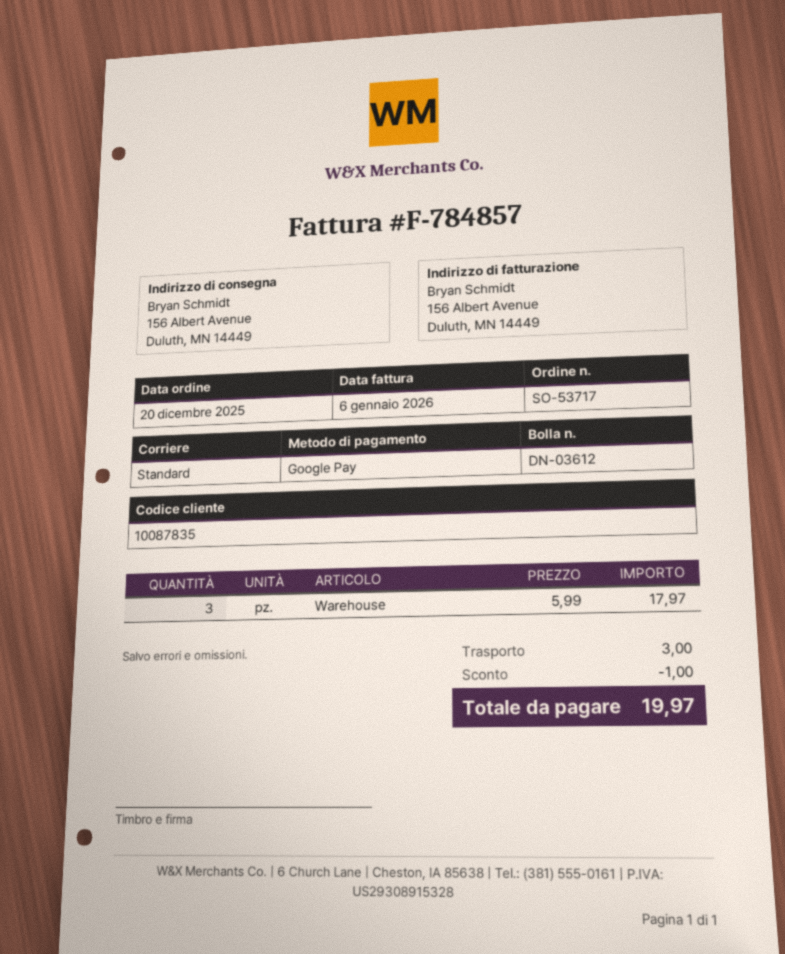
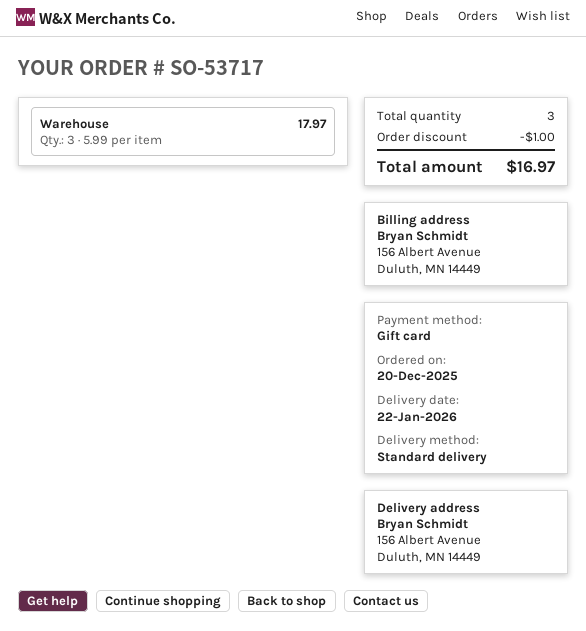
payment method: Google Pay -> gift card
shipping: 3.00 -> none
total: 19.97 -> 16.97

